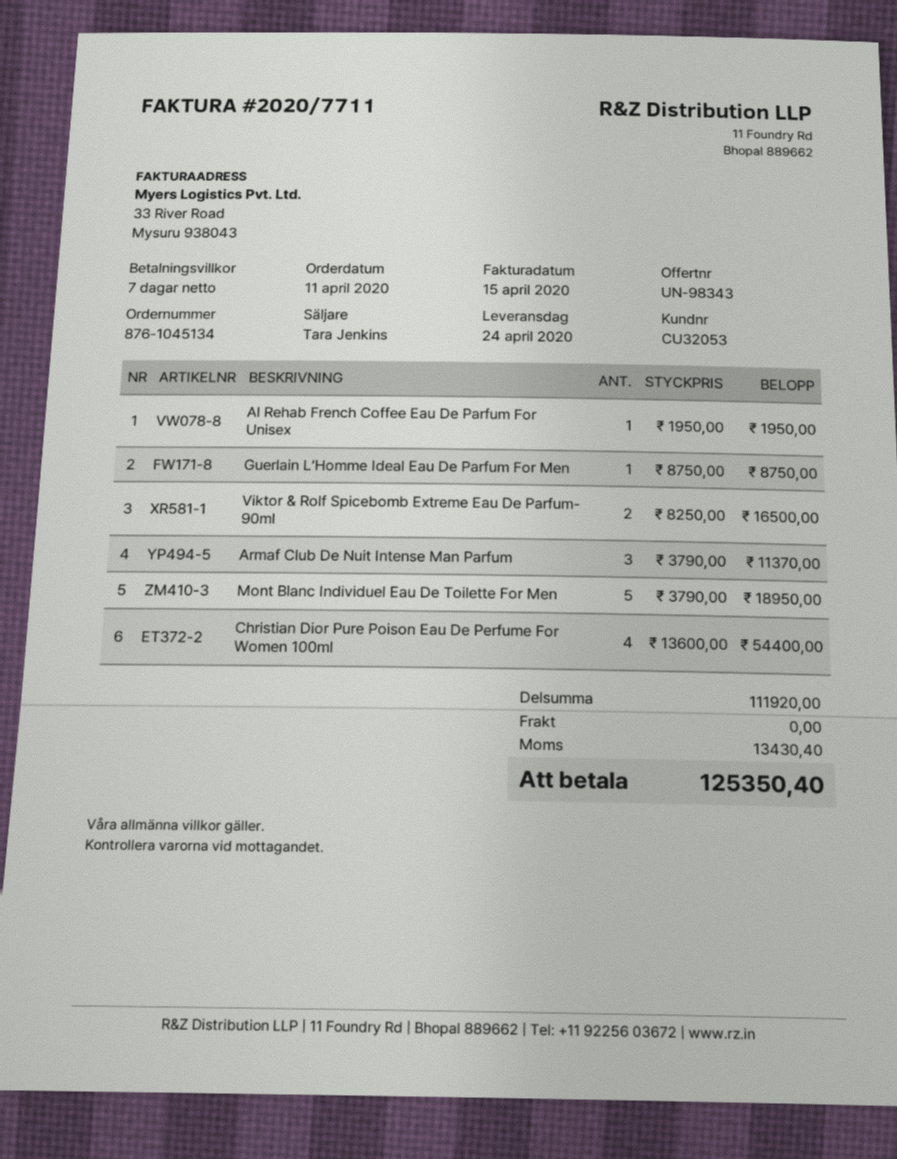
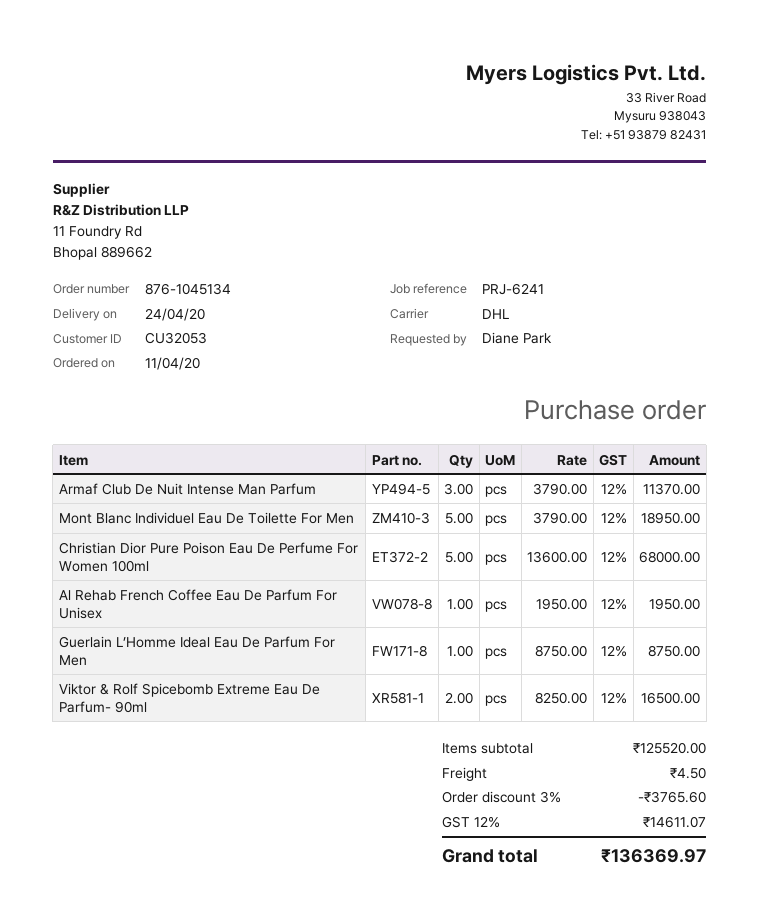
Christian Dior Pure Poison Eau De Perfume For Women 100ml: 4 x 13600.00 = 54400.00 -> 5 x 13600.00 = 68000.00
subtotal: 111920.00 -> 125520.00
discount: none -> 3% = 3765.60
shipping: 0.00 -> 4.50
tax: 13430.40 -> 14611.07
total: 125350.40 -> 136369.97

